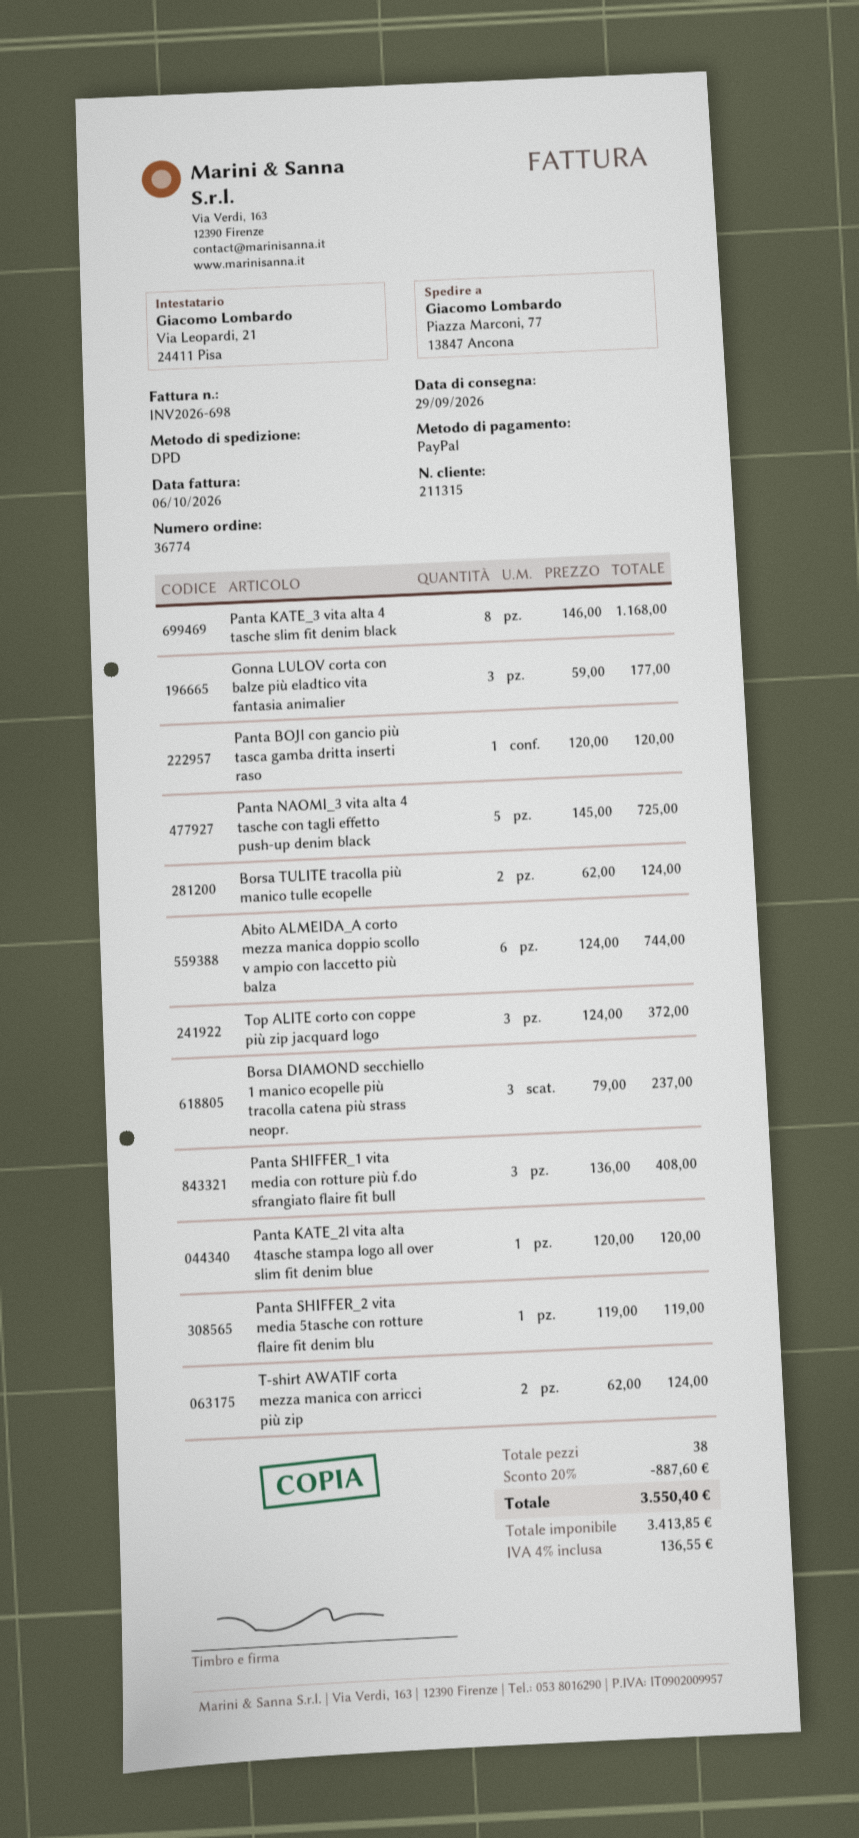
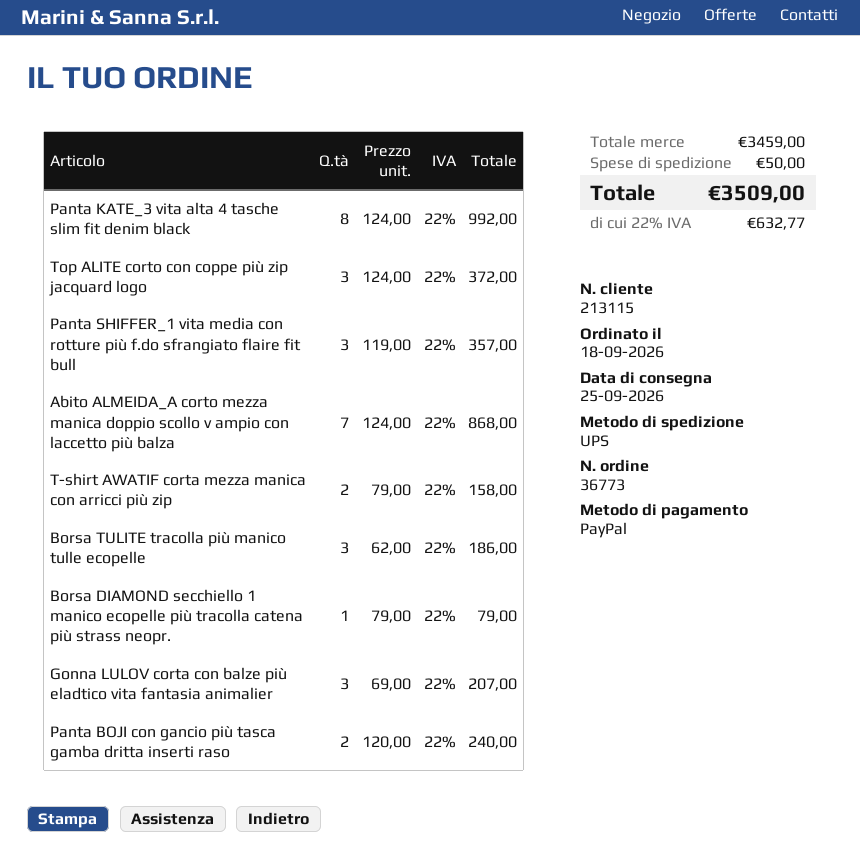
order number: 36774 -> 36773
delivery date: 2026-09-29 -> 2026-09-25
customer number: 211315 -> 213115
shipping method: DPD -> UPS
Panta KATE_3 vita alta 4 tasche slim fit denim black: 8 x 146.00 = 1168.00 -> 8 x 124.00 = 992.00
Gonna LULOV corta con balze più eladtico vita fantasia animalier: 3 x 59.00 = 177.00 -> 3 x 69.00 = 207.00
Panta BOJI con gancio più tasca gamba dritta inserti raso: 1 x 120.00 = 120.00 -> 2 x 120.00 = 240.00
Panta NAOMI_3 vita alta 4 tasche con tagli effetto push-up denim black: 5 x 145.00 = 725.00 -> none
Borsa TULITE tracolla più manico tulle ecopelle: 2 x 62.00 = 124.00 -> 3 x 62.00 = 186.00
Abito ALMEIDA_A corto mezza manica doppio scollo v ampio con laccetto più balza: 6 x 124.00 = 744.00 -> 7 x 124.00 = 868.00
Borsa DIAMOND secchiello 1 manico ecopelle più tracolla catena più strass neopr.: 3 x 79.00 = 237.00 -> 1 x 79.00 = 79.00
Panta SHIFFER_1 vita media con rotture più f.do sfrangiato flaire fit bull: 3 x 136.00 = 408.00 -> 3 x 119.00 = 357.00
Panta KATE_2l vita alta 4tasche stampa logo all over slim fit denim blue: 1 x 120.00 = 120.00 -> none
Panta SHIFFER_2 vita media 5tasche con rotture flaire fit denim blu: 1 x 119.00 = 119.00 -> none
T-shirt AWATIF corta mezza manica con arricci più zip: 2 x 62.00 = 124.00 -> 2 x 79.00 = 158.00
discount: 20% = 887.60 -> none
shipping: none -> 50.00
tax: 4% = 136.55 -> 22% = 632.77
total: 3550.40 -> 3509.00

